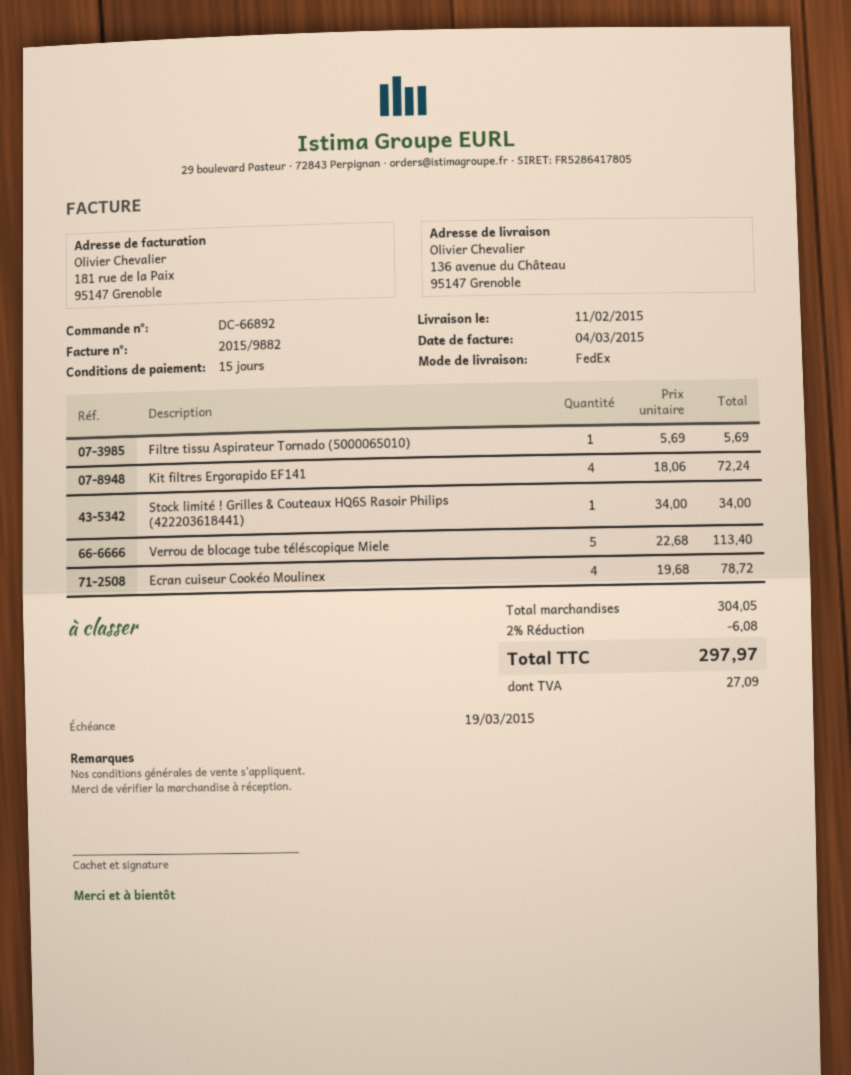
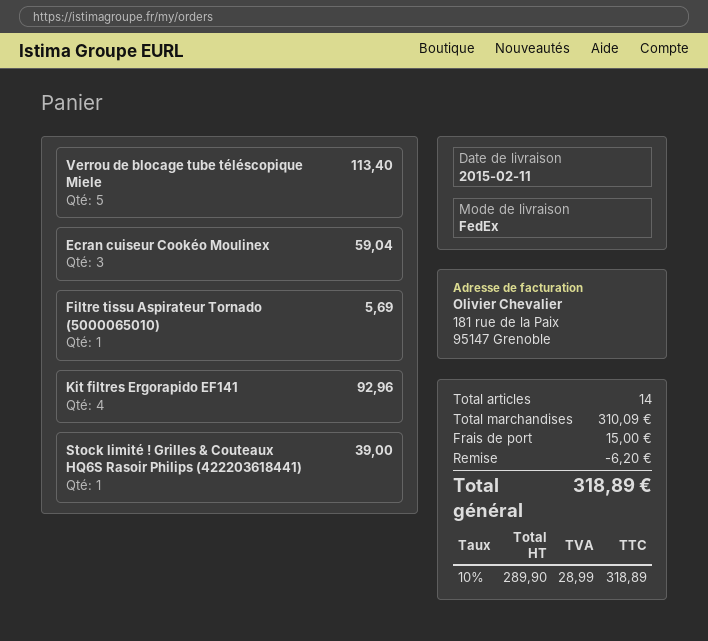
Kit filtres Ergorapido EF141: 4 for 72.24 -> 4 for 92.96
Stock limité ! Grilles & Couteaux HQ6S Rasoir Philips (422203618441): 1 for 34.00 -> 1 for 39.00
Ecran cuiseur Cookéo Moulinex: 4 for 78.72 -> 3 for 59.04
subtotal: 304.05 -> 310.09
discount: 6.08 -> 6.20
shipping: none -> 15.00
tax: 27.09 -> 28.99
total: 297.97 -> 318.89

